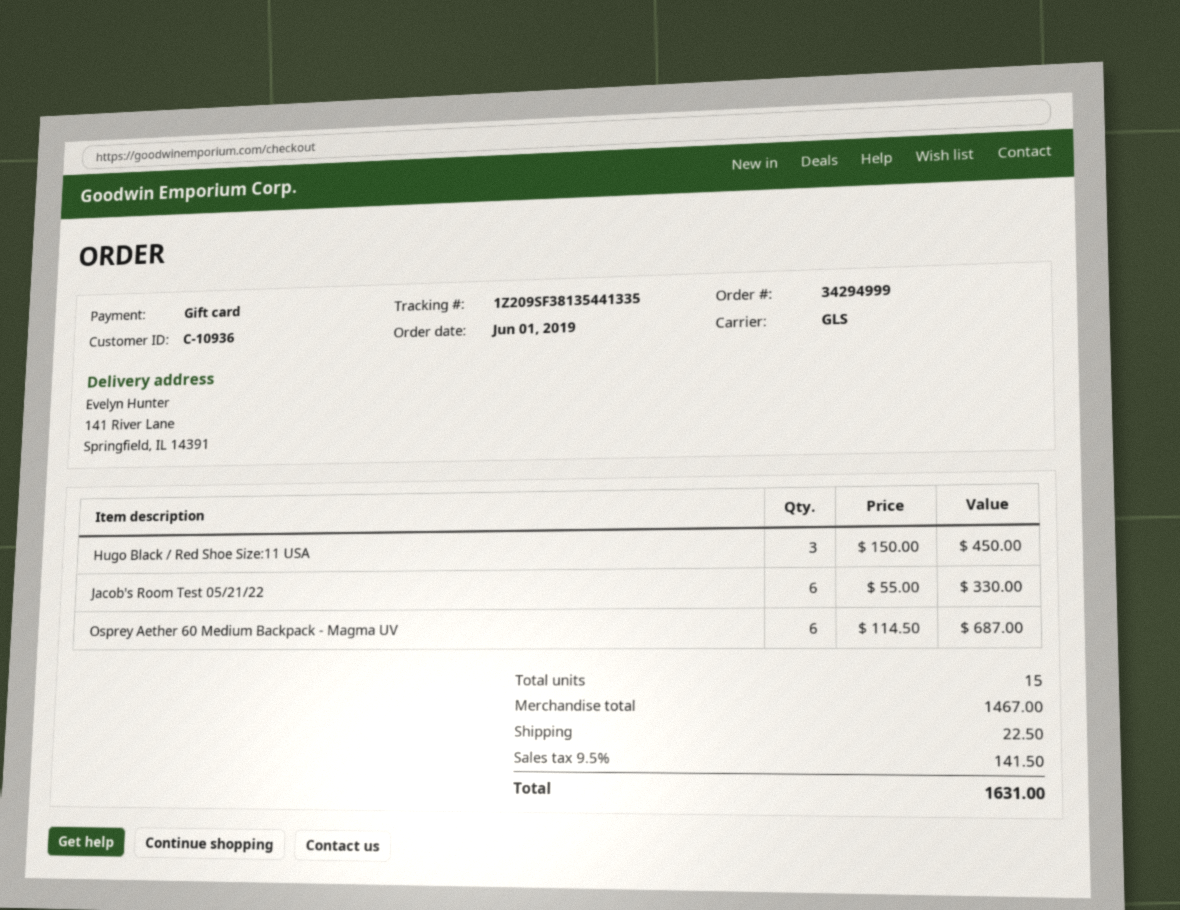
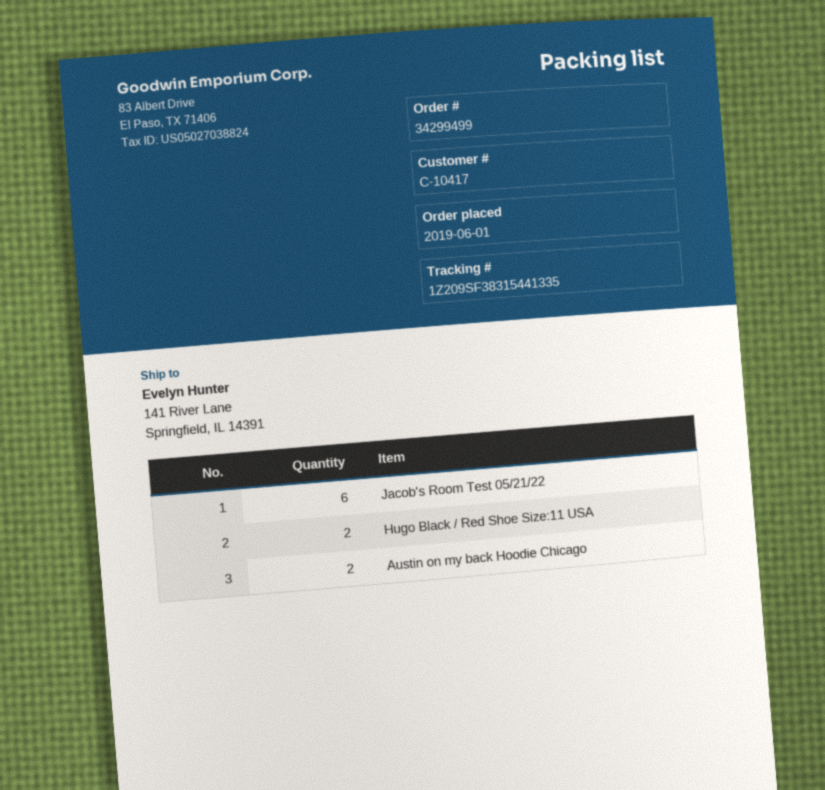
order number: 34294999 -> 34299499
customer number: C-10936 -> C-10417
tracking number: 1Z209SF38135441335 -> 1Z209SF38315441335
Hugo Black / Red Shoe Size:11 USA: 3 -> 2
Osprey Aether 60 Medium Backpack - Magma UV: 6 -> none
Austin on my back Hoodie Chicago: none -> 2

